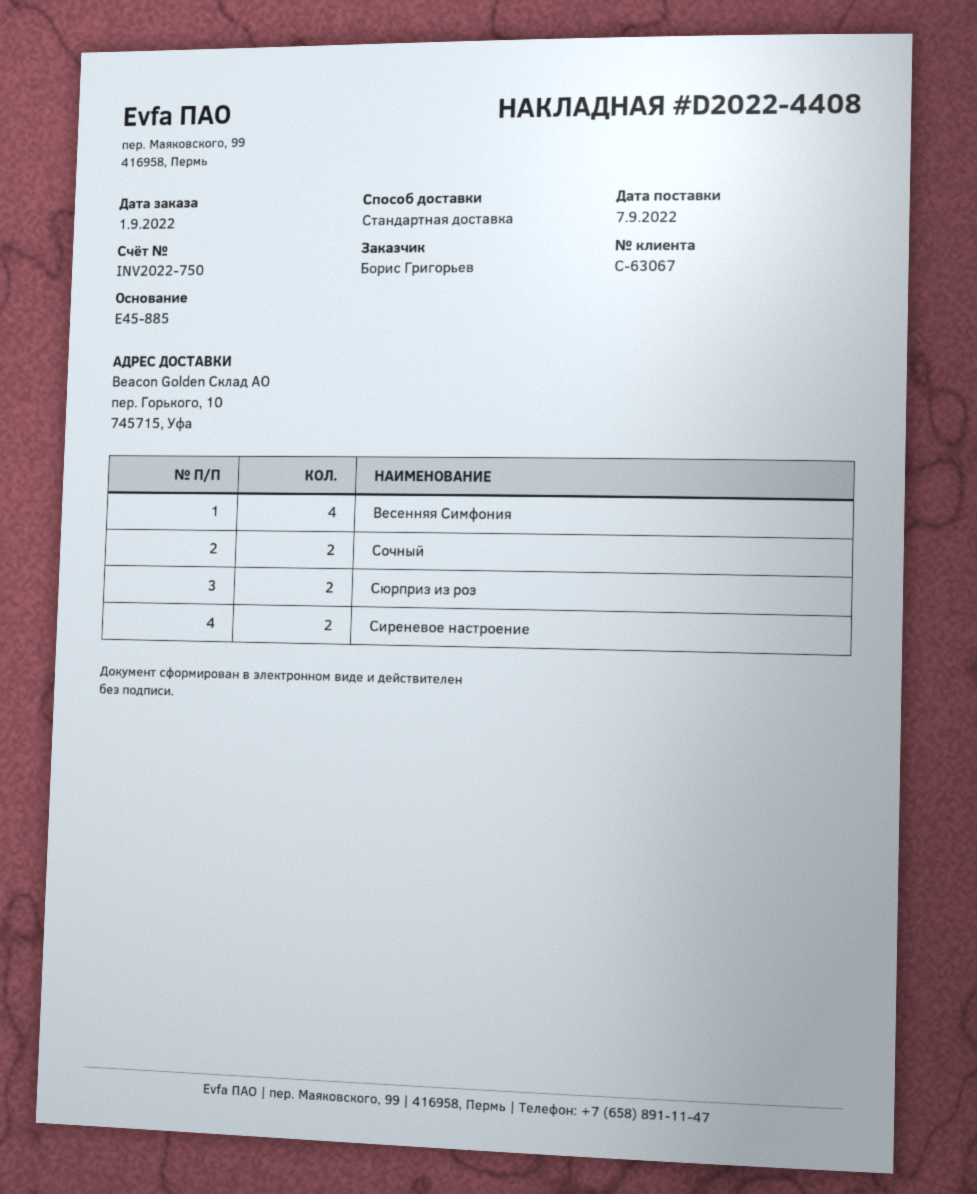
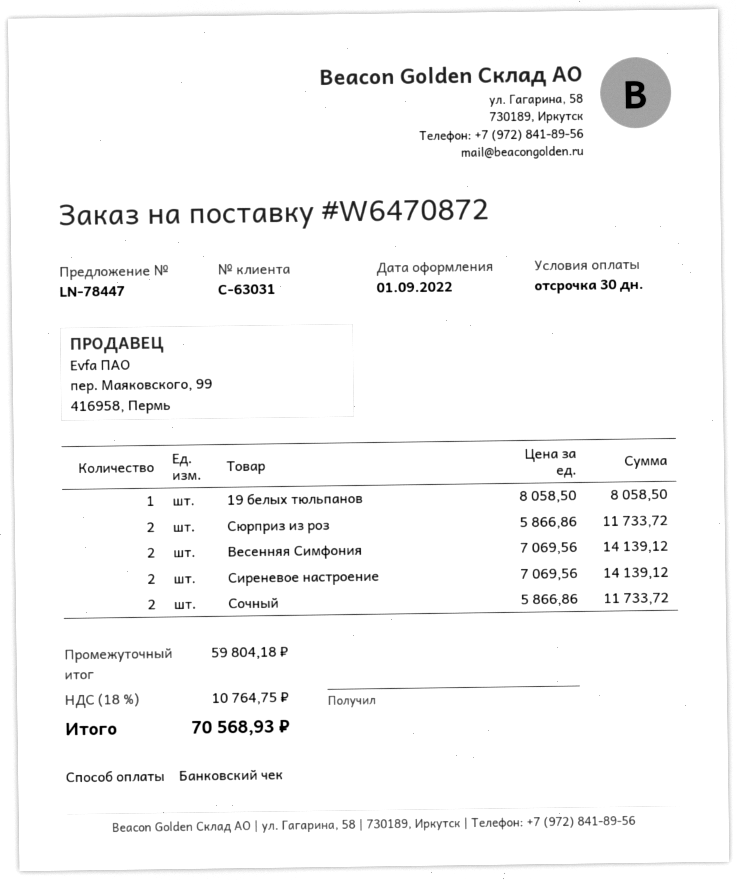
customer number: C-63067 -> C-63031
Весенняя Симфония: 4 -> 2
19 белых тюльпанов: none -> 1

